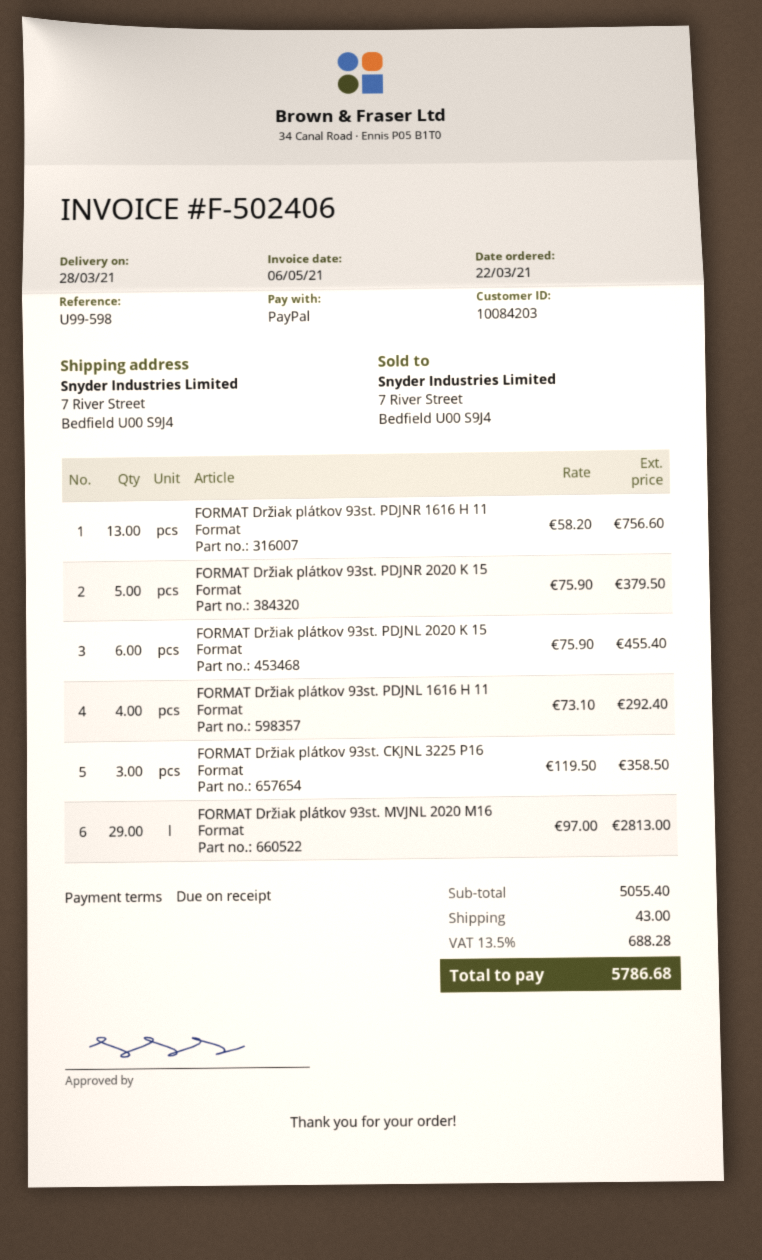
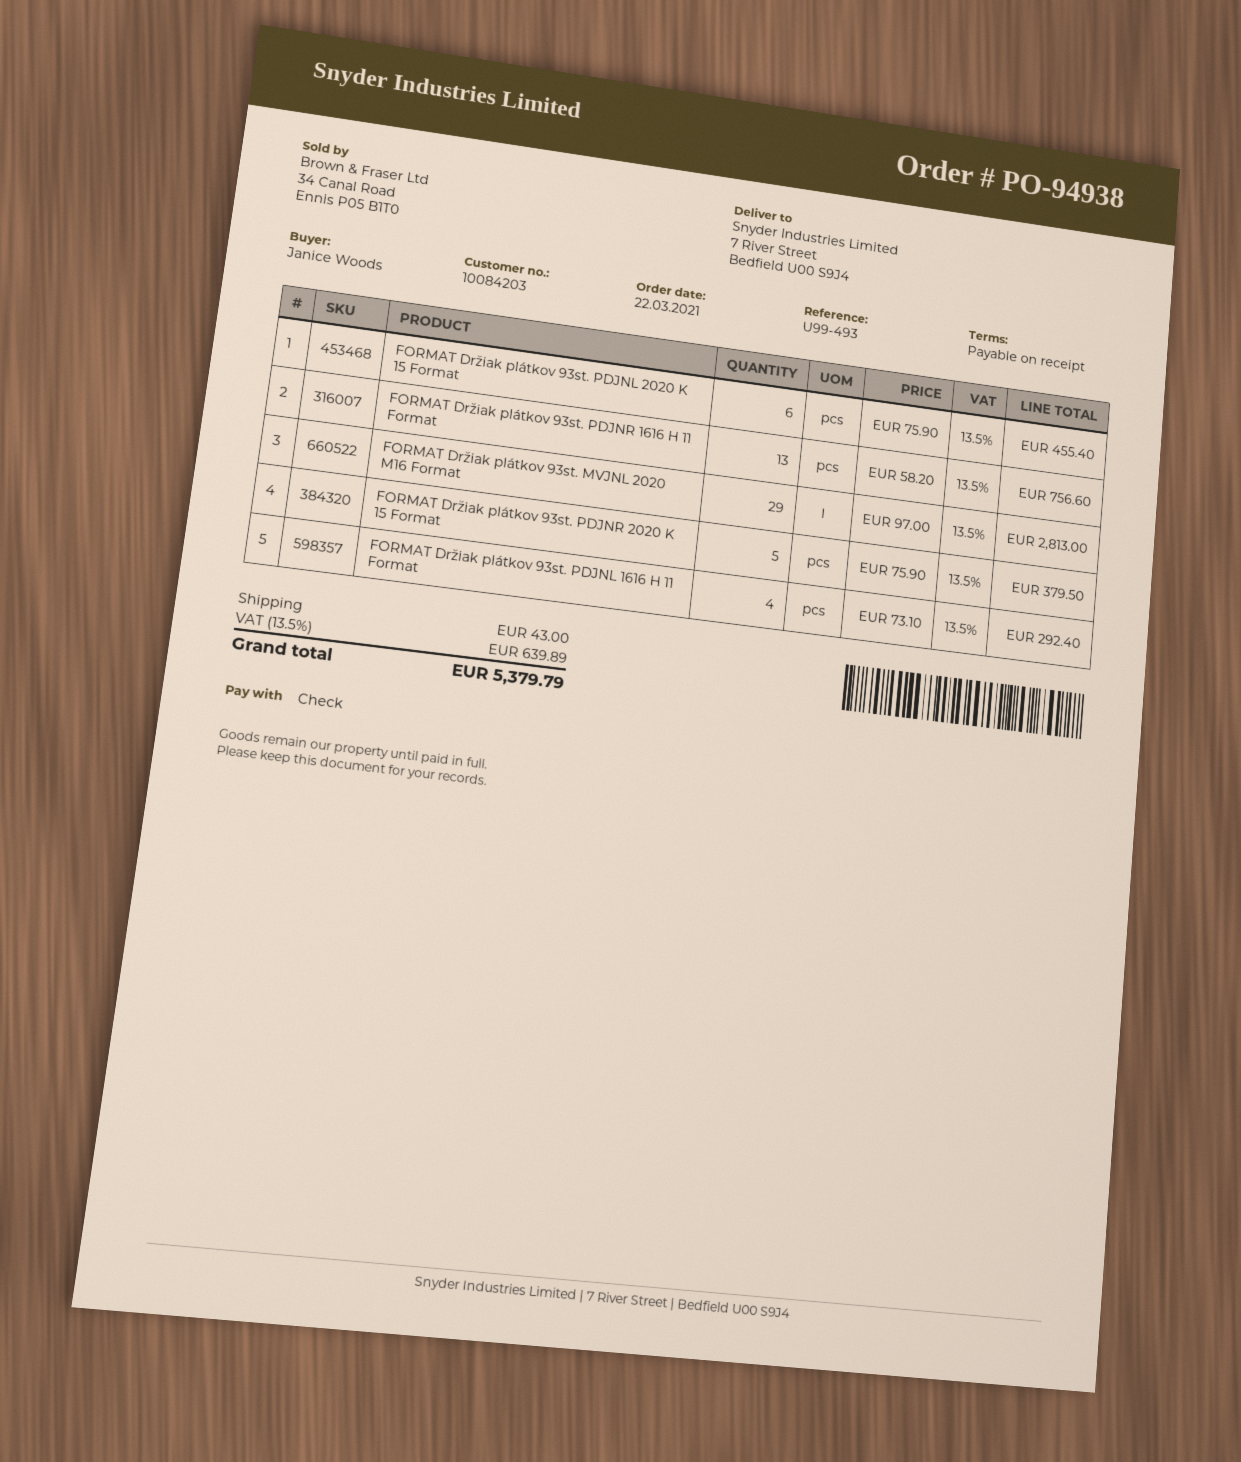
reference: U99-598 -> U99-493
payment method: PayPal -> cheque
FORMAT Držiak plátkov 93st. CKJNL 3225 P16 Format: 3 x 119.50 = 358.50 -> none
tax: 13.5% = 688.28 -> 13.5% = 639.89
total: 5786.68 -> 5379.79

